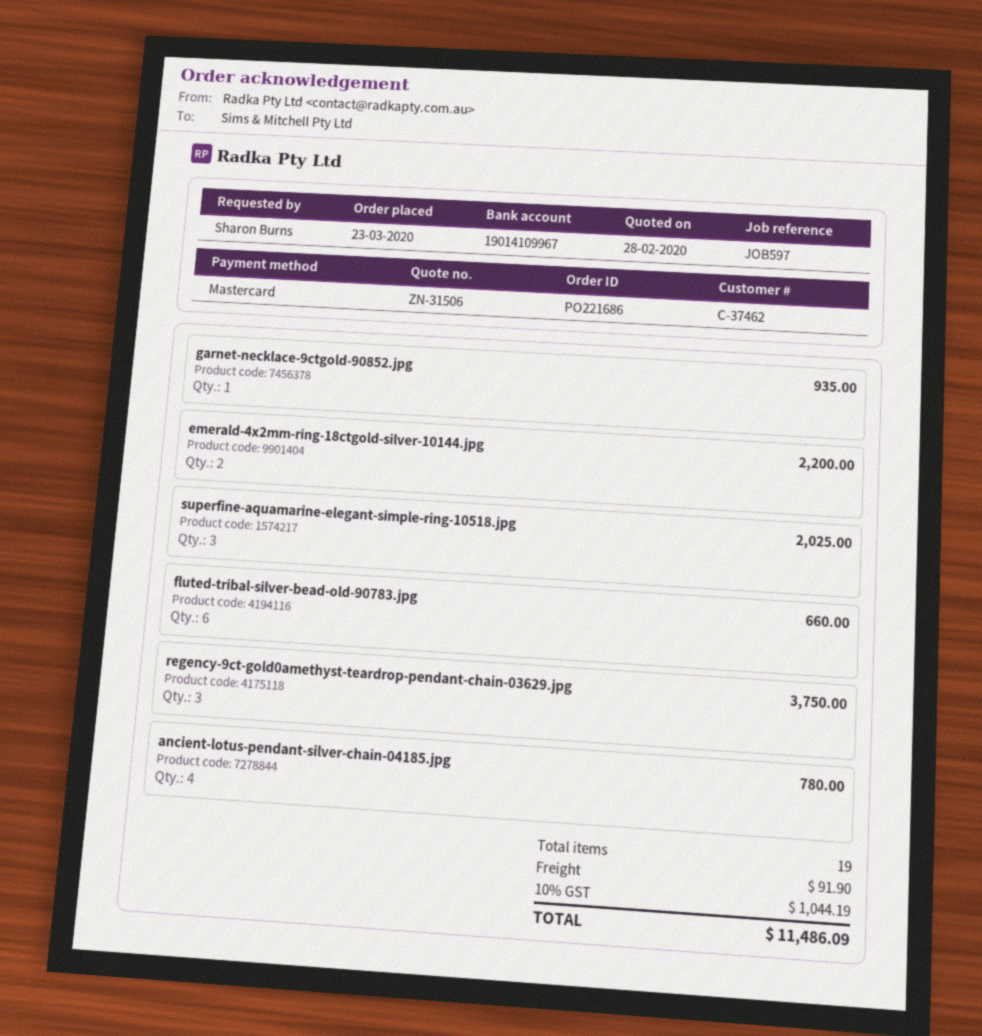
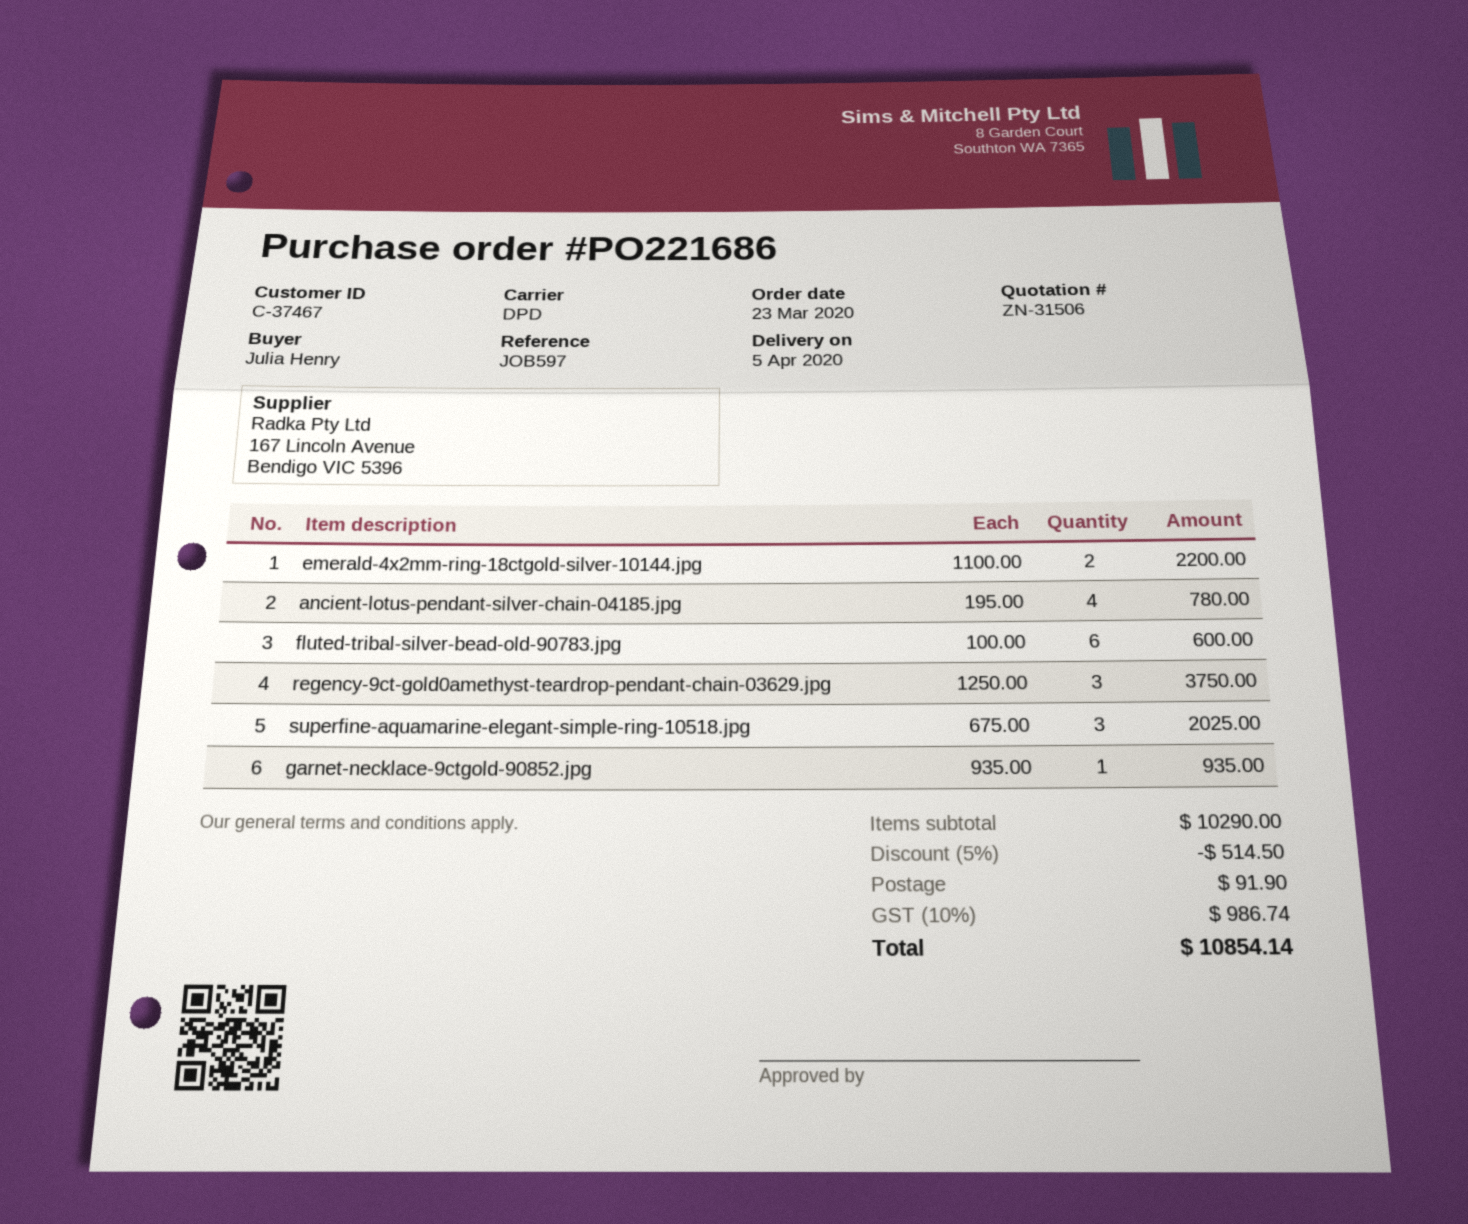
customer number: C-37462 -> C-37467
ordered by: Sharon Burns -> Julia Henry
fluted-tribal-silver-bead-old-90783.jpg: 6 for 660.00 -> 6 for 600.00
discount: none -> 5% = 514.50
tax: 10% = 1044.19 -> 10% = 986.74
total: 11486.09 -> 10854.14

